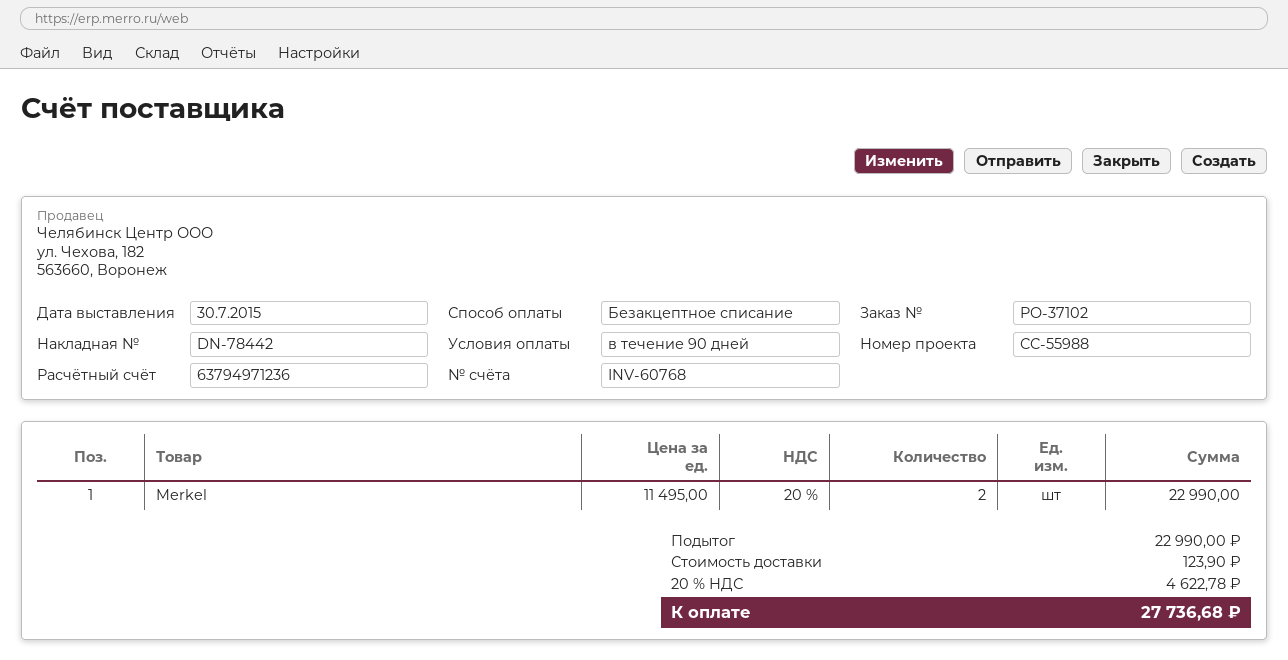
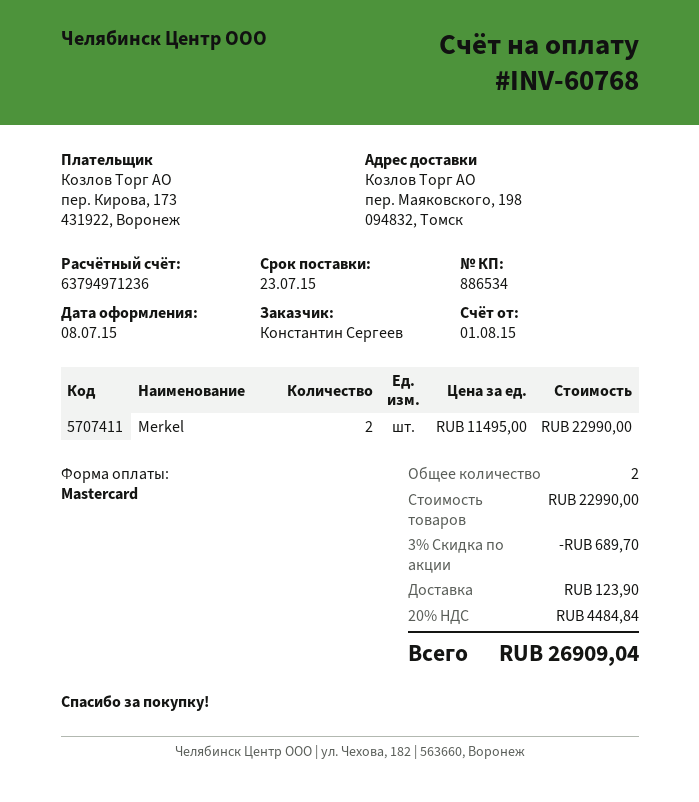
invoice date: 2015-07-30 -> 2015-08-01
payment method: direct debit -> Mastercard
discount: none -> 3% = 689.70
tax: 20% = 4622.78 -> 20% = 4484.84
total: 27736.68 -> 26909.04

